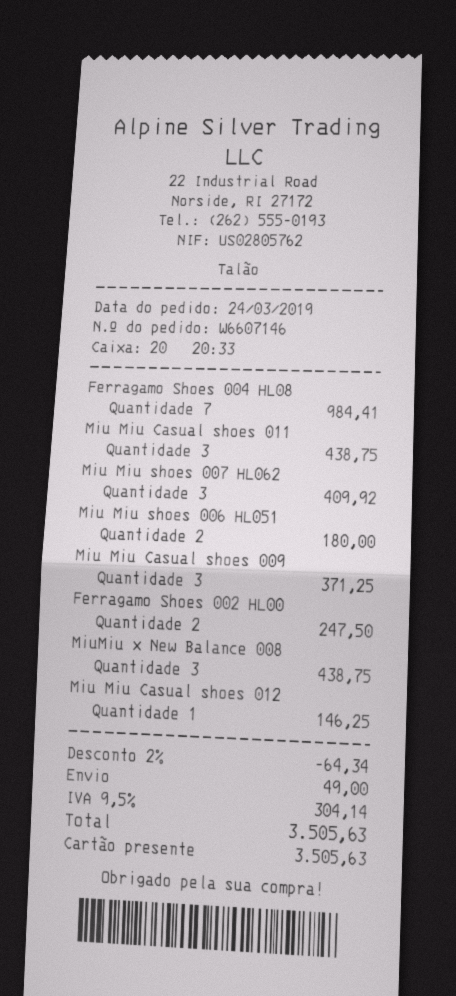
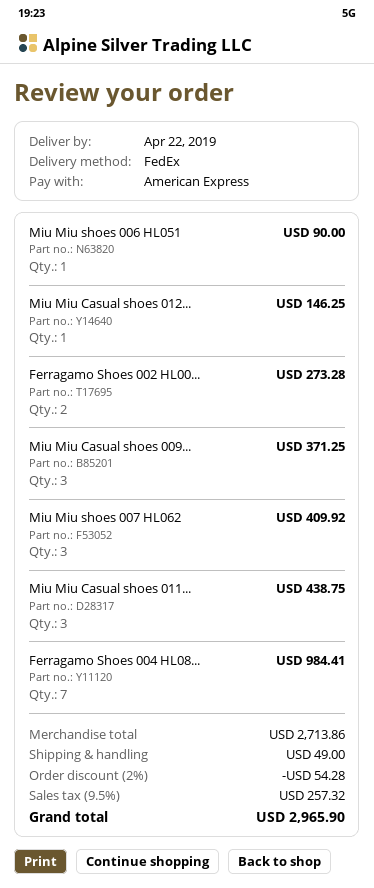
payment method: gift card -> American Express
Miu Miu shoes 006 HL051: 2 for 180.00 -> 1 for 90.00
Ferragamo Shoes 002 HL00: 2 for 247.50 -> 2 for 273.28
MiuMiu x New Balance 008: 3 for 438.75 -> none
discount: 2% = 64.34 -> 2% = 54.28
tax: 9.5% = 304.14 -> 9.5% = 257.32
total: 3505.63 -> 2965.90

